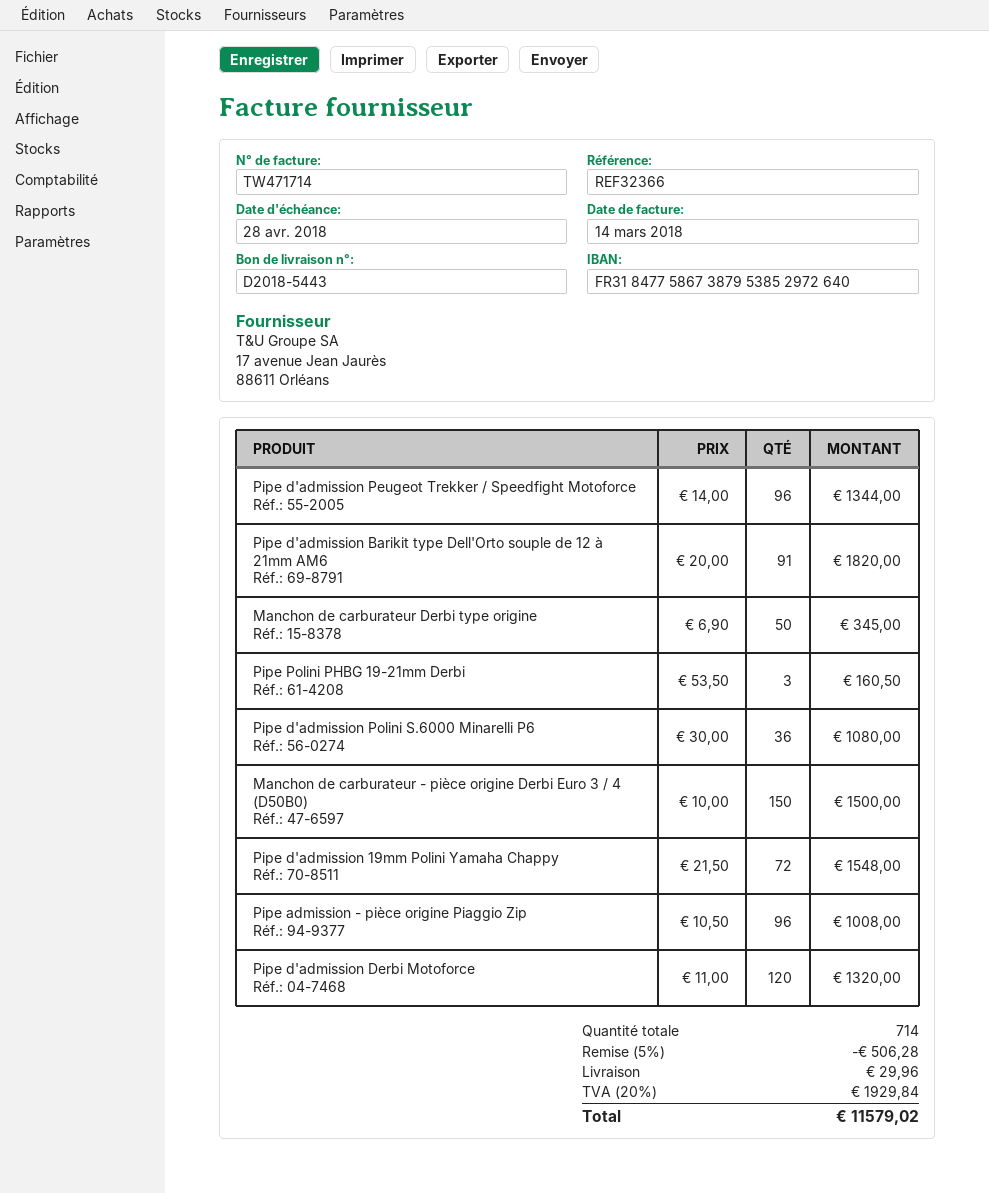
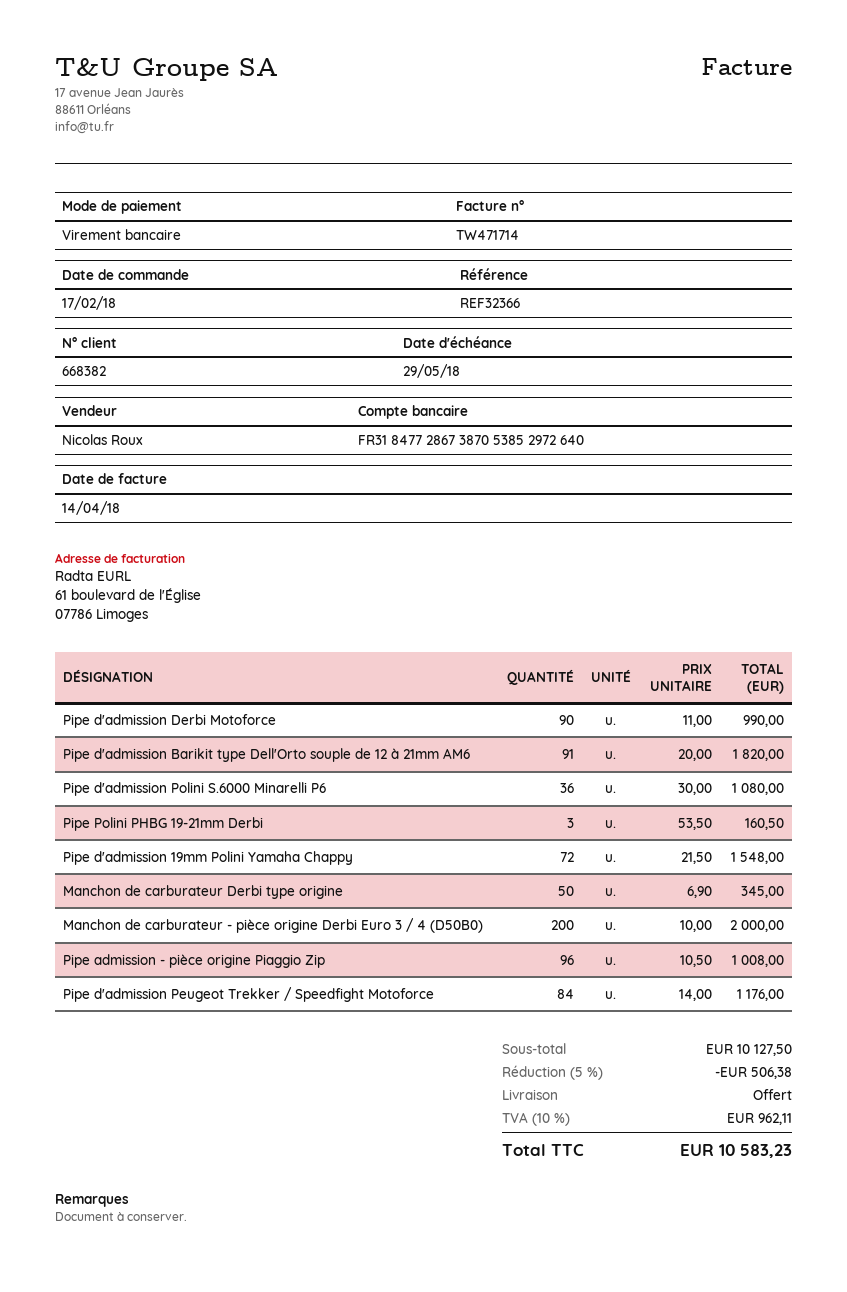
invoice date: 2018-03-14 -> 2018-04-14
due date: 2018-04-28 -> 2018-05-29
bank account: FR3184775867387953852972640 -> FR3184772867387053852972640
Pipe d'admission Peugeot Trekker / Speedfight Motoforce: 96 x 14.00 = 1344.00 -> 84 x 14.00 = 1176.00
Manchon de carburateur - pièce origine Derbi Euro 3 / 4 (D50B0): 150 x 10.00 = 1500.00 -> 200 x 10.00 = 2000.00
Pipe d'admission Derbi Motoforce: 120 x 11.00 = 1320.00 -> 90 x 11.00 = 990.00
discount: 5% = 506.28 -> 5% = 506.38
shipping: 29.96 -> 0.00
tax: 20% = 1929.84 -> 10% = 962.11
total: 11579.02 -> 10583.23

